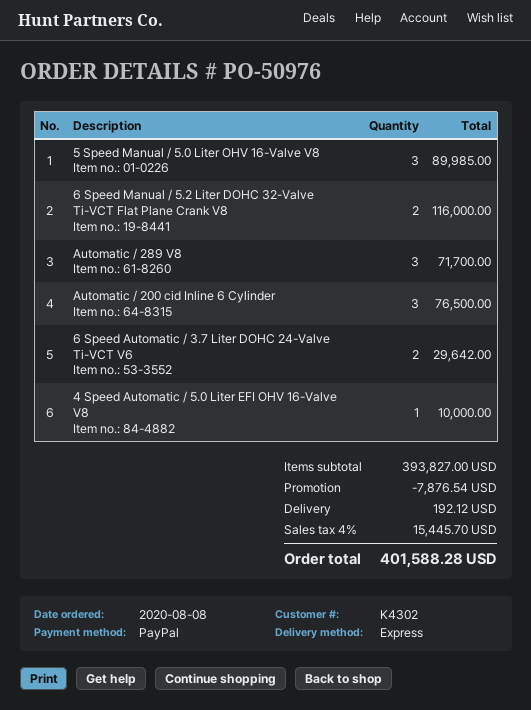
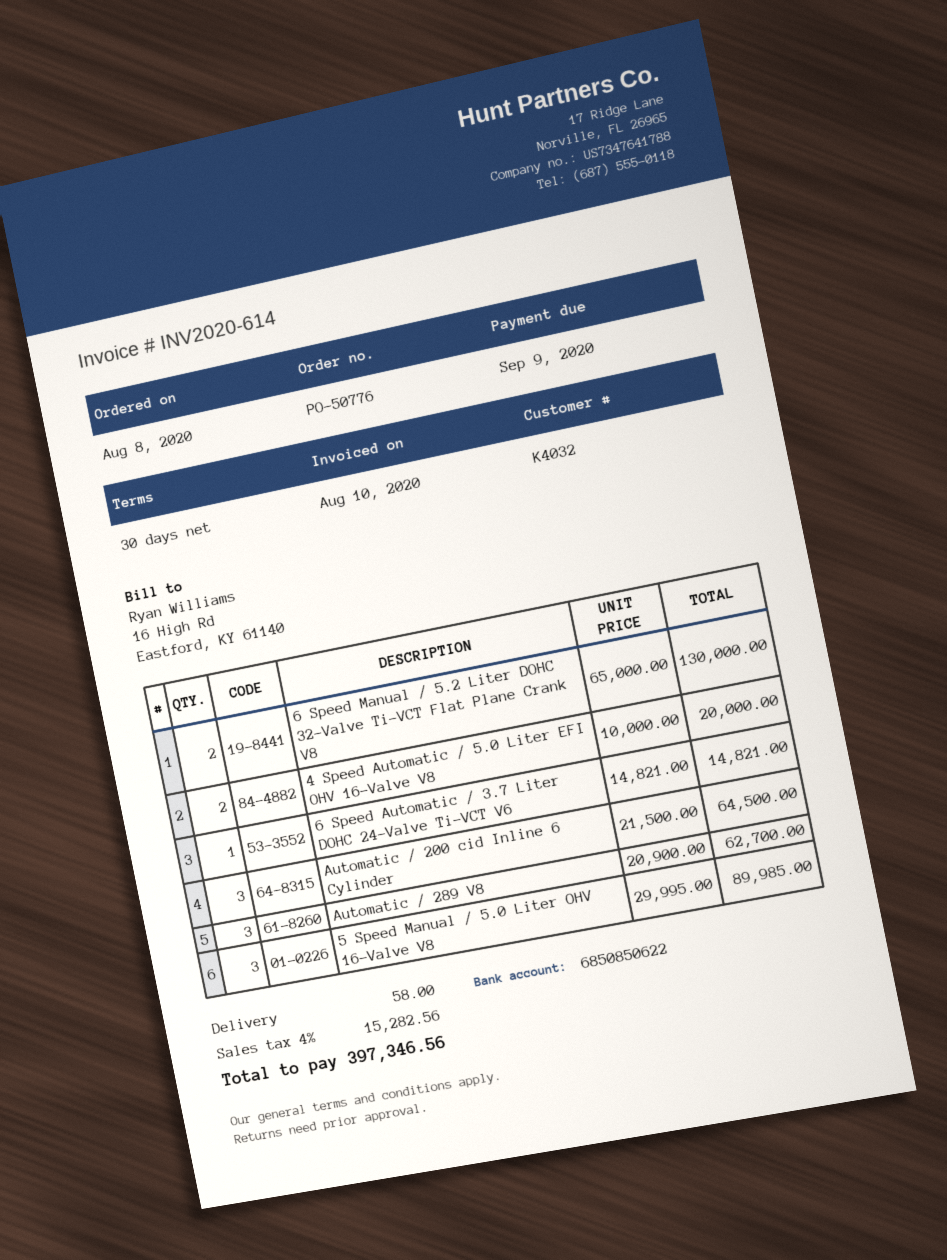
order number: PO-50976 -> PO-50776
customer number: K4302 -> K4032
6 Speed Manual / 5.2 Liter DOHC 32-Valve Ti-VCT Flat Plane Crank V8: 2 for 116000.00 -> 2 for 130000.00
Automatic / 289 V8: 3 for 71700.00 -> 3 for 62700.00
Automatic / 200 cid Inline 6 Cylinder: 3 for 76500.00 -> 3 for 64500.00
6 Speed Automatic / 3.7 Liter DOHC 24-Valve Ti-VCT V6: 2 for 29642.00 -> 1 for 14821.00
4 Speed Automatic / 5.0 Liter EFI OHV 16-Valve V8: 1 for 10000.00 -> 2 for 20000.00
discount: 7876.54 -> none
shipping: 192.12 -> 58.00
tax: 4% = 15445.70 -> 4% = 15282.56
total: 401588.28 -> 397346.56

